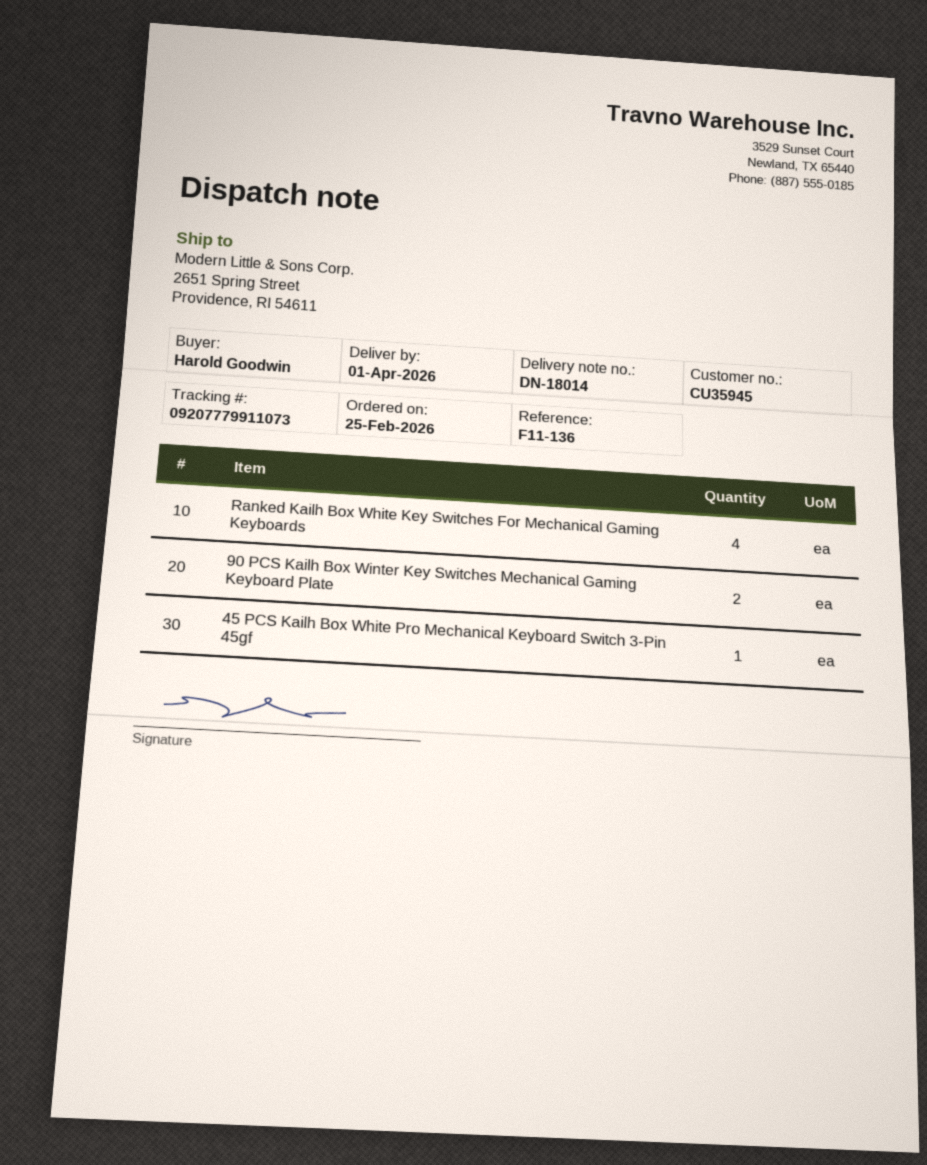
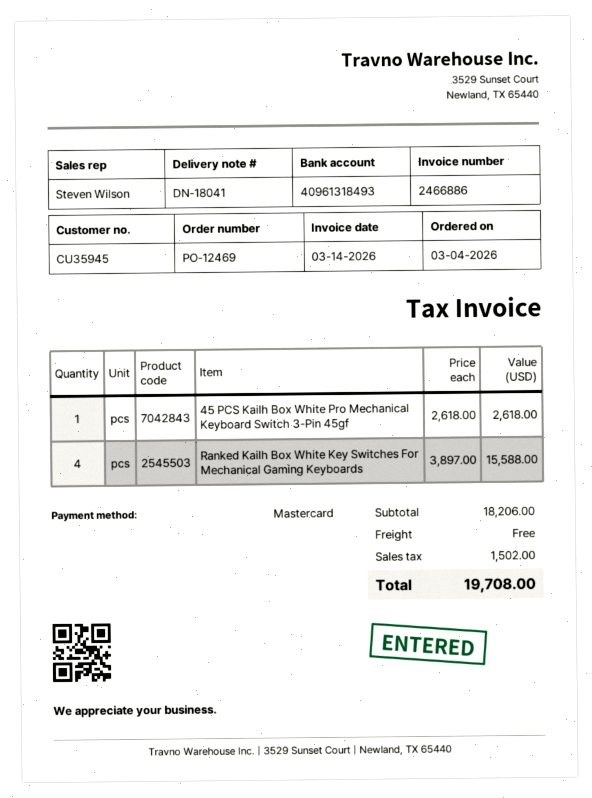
order date: 2026-02-25 -> 2026-03-04
delivery note number: DN-18014 -> DN-18041
90 PCS Kailh Box Winter Key Switches Mechanical Gaming Keyboard Plate: 2 -> none

